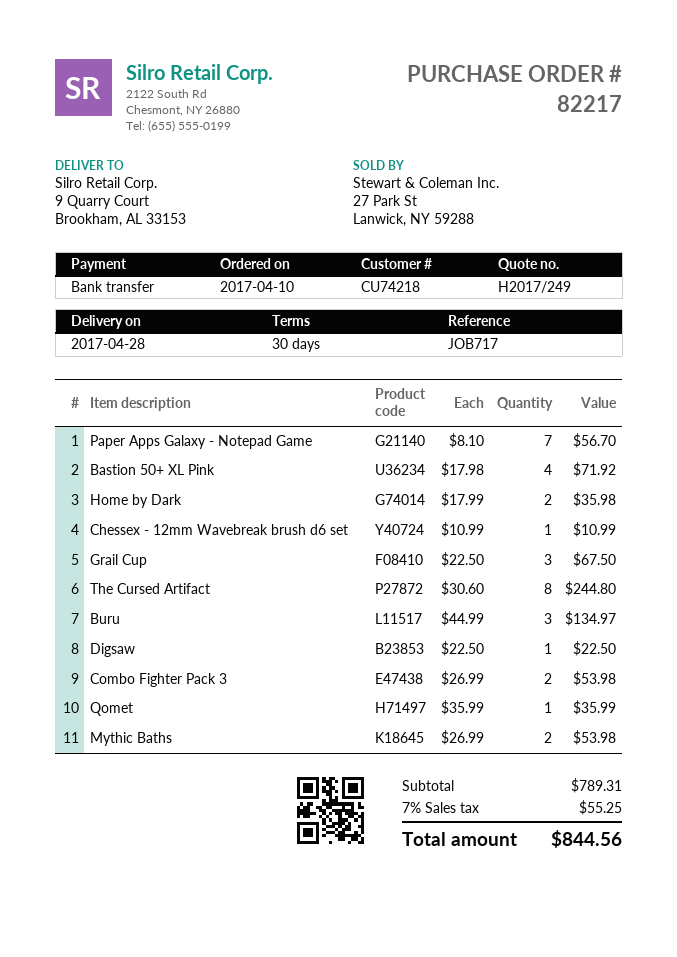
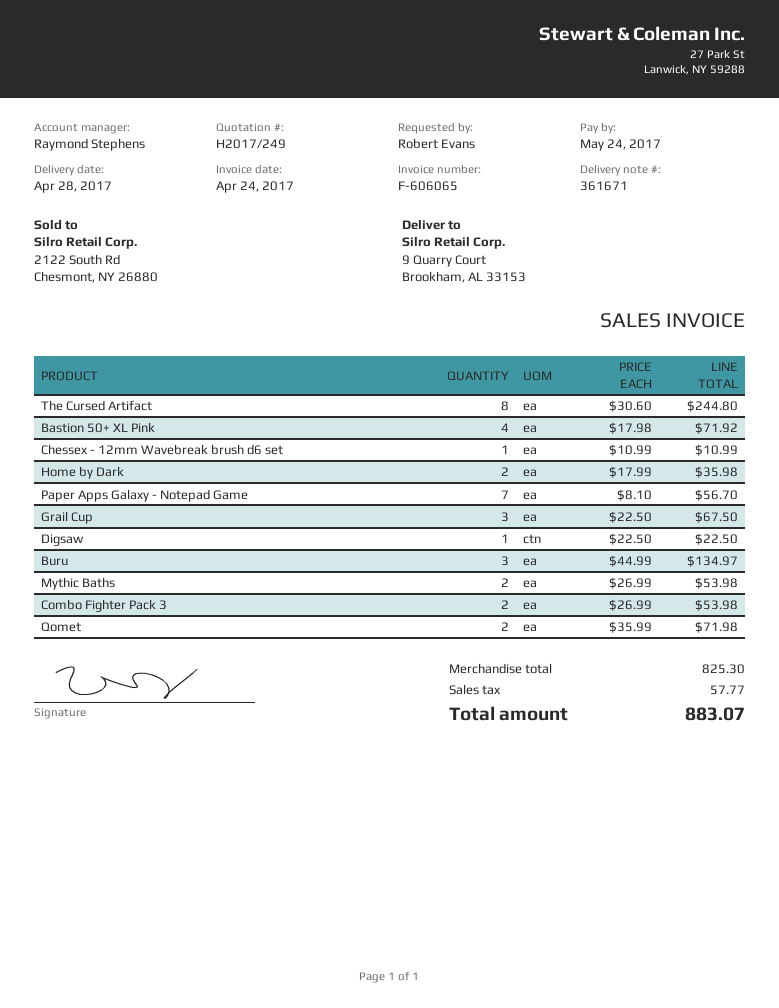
Qomet: 1 x 35.99 = 35.99 -> 2 x 35.99 = 71.98
subtotal: 789.31 -> 825.30
tax: 55.25 -> 57.77
total: 844.56 -> 883.07

